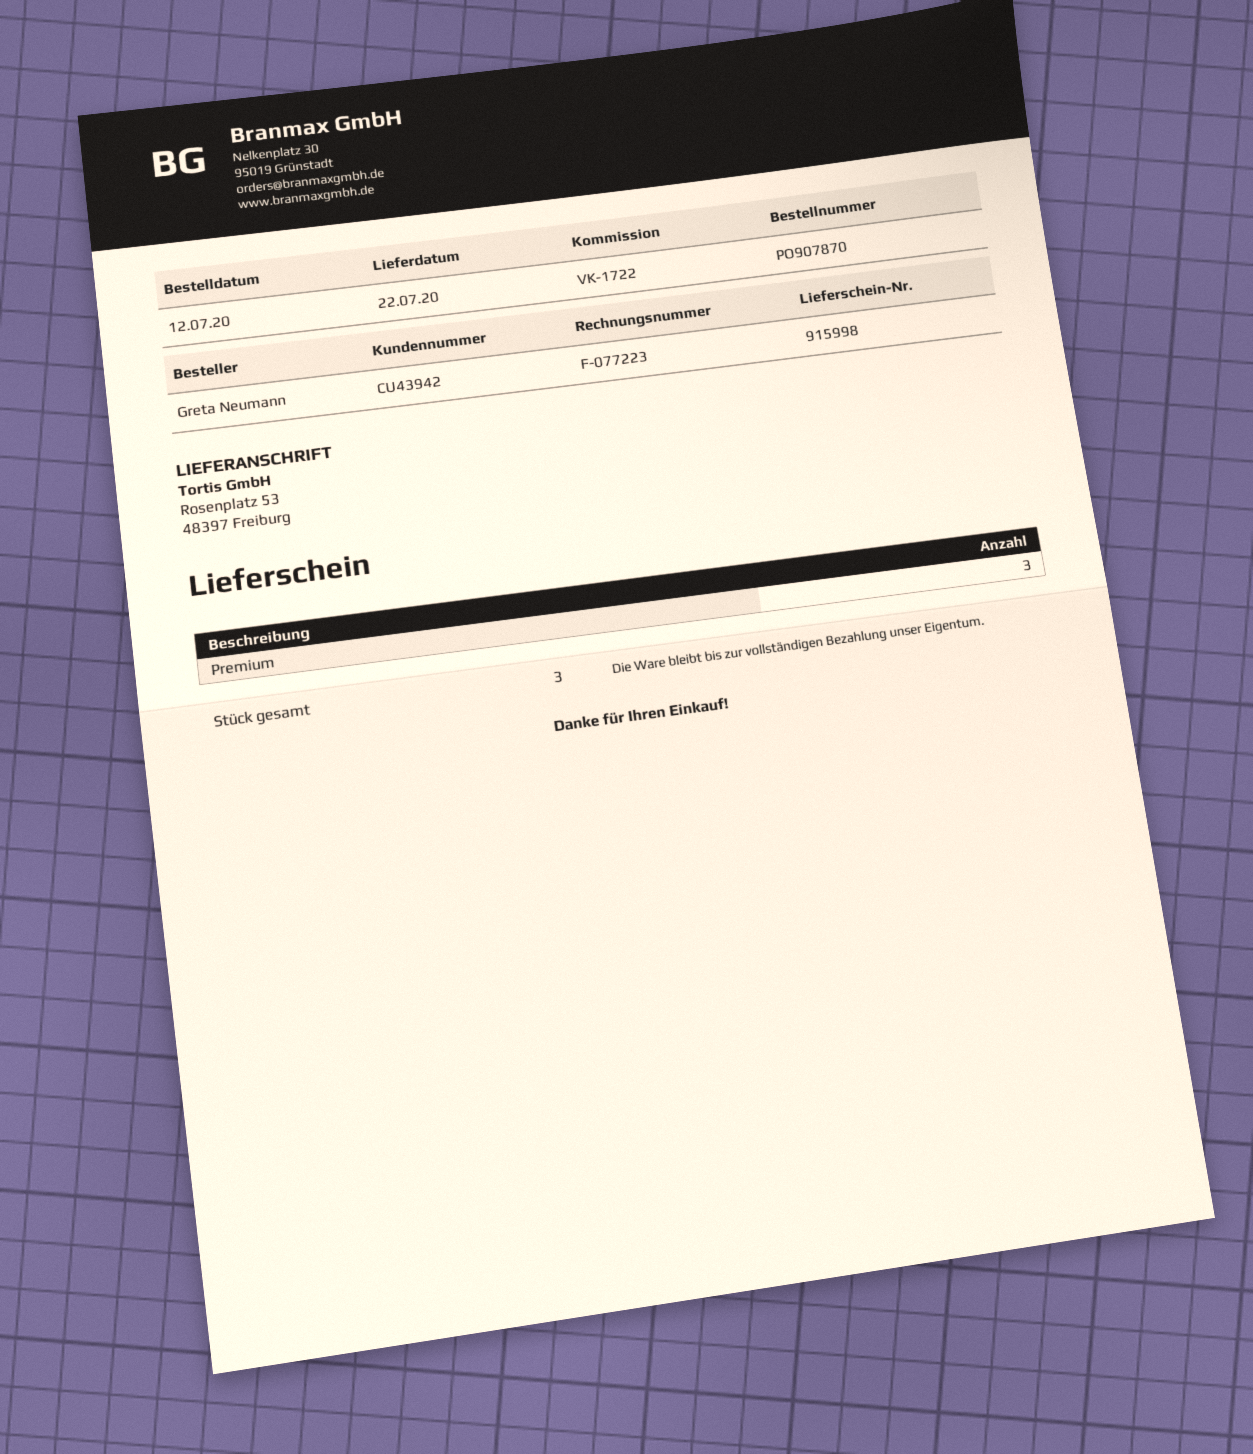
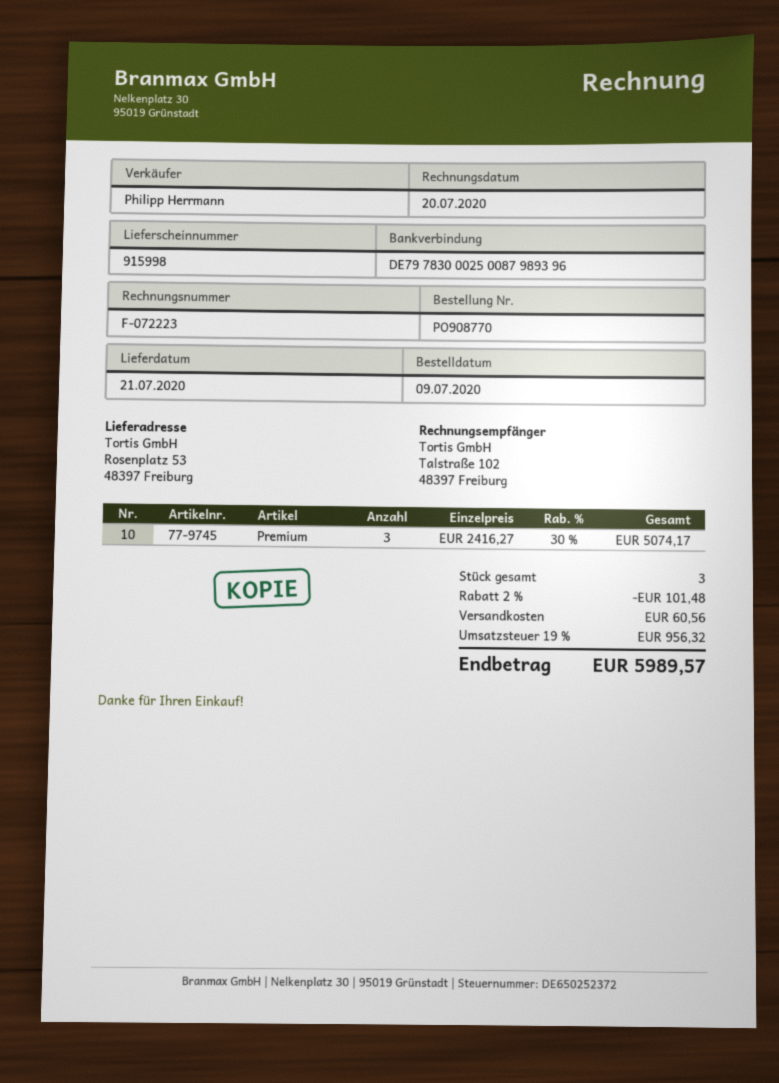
order number: PO907870 -> PO908770
order date: 2020-07-12 -> 2020-07-09
delivery date: 2020-07-22 -> 2020-07-21
invoice number: F-077223 -> F-072223

